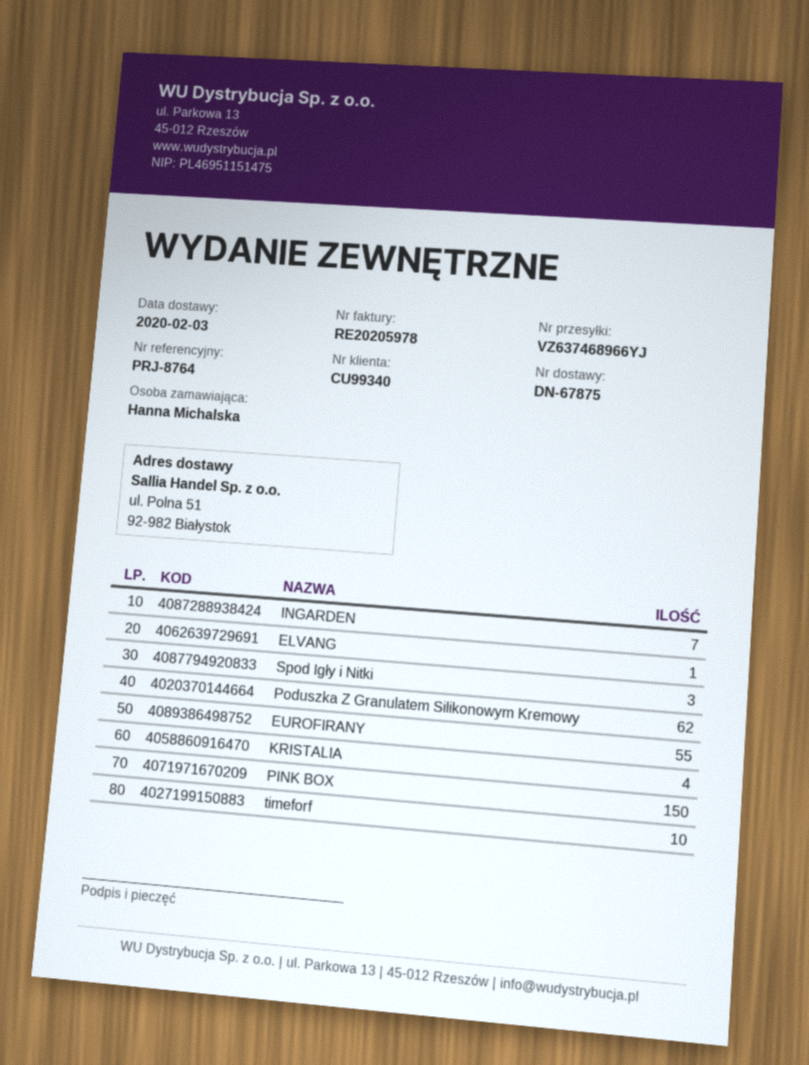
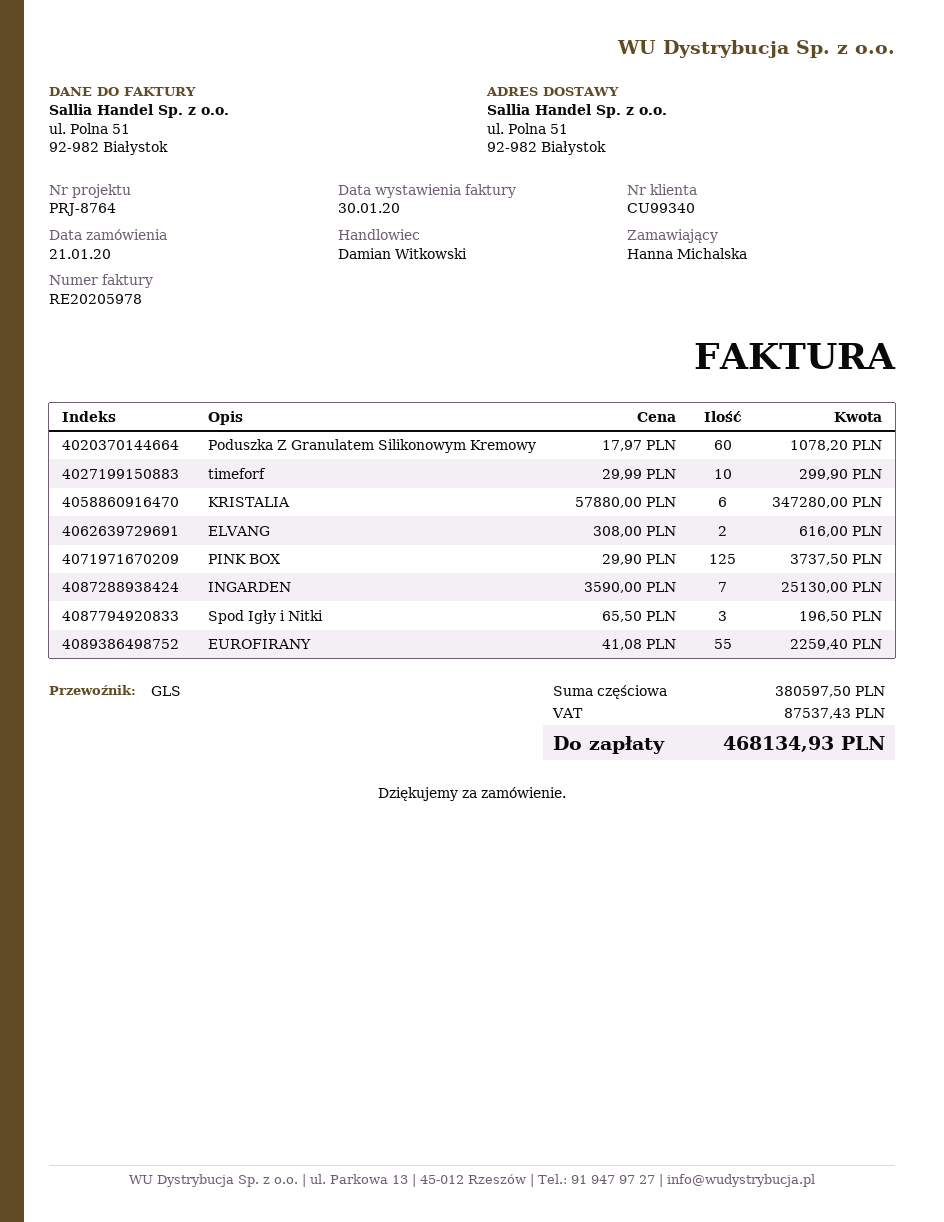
ELVANG: 1 -> 2
Poduszka Z Granulatem Silikonowym Kremowy: 62 -> 60
KRISTALIA: 4 -> 6
PINK BOX: 150 -> 125

